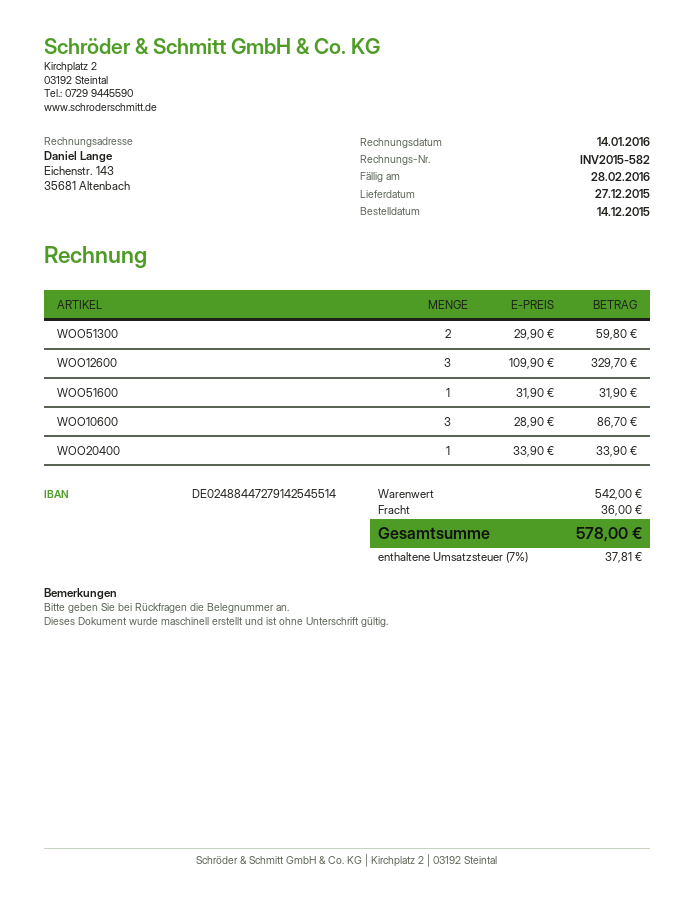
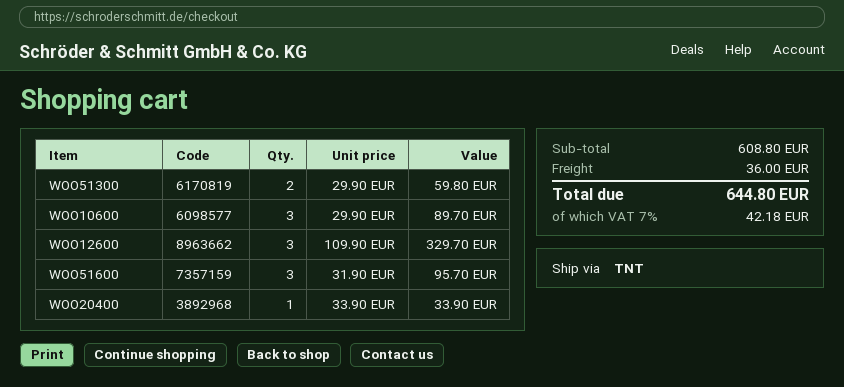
WOO51600: 1 x 31.90 = 31.90 -> 3 x 31.90 = 95.70
WOO10600: 3 x 28.90 = 86.70 -> 3 x 29.90 = 89.70
subtotal: 542.00 -> 608.80
tax: 7% = 37.81 -> 7% = 42.18
total: 578.00 -> 644.80

